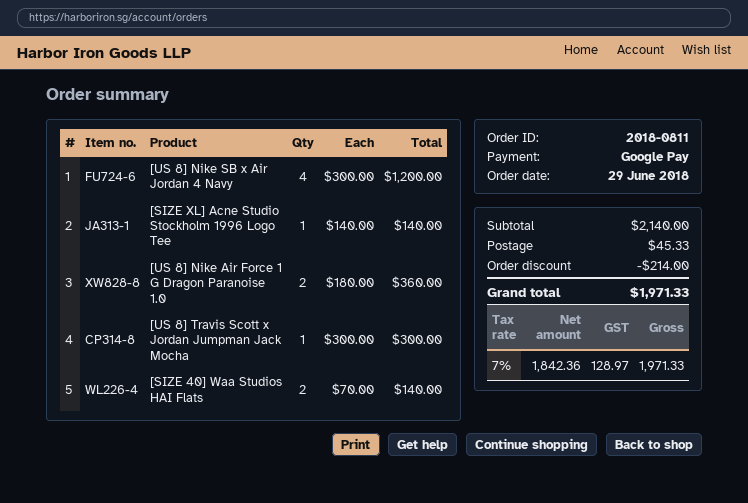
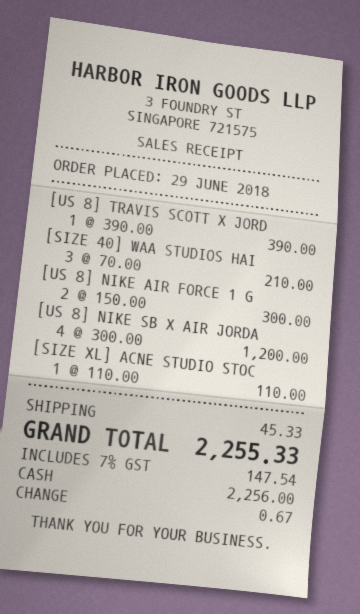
payment method: Google Pay -> cash
[SIZE XL] Acne Studio Stockholm 1996 Logo Tee: 1 x 140.00 = 140.00 -> 1 x 110.00 = 110.00
[US 8] Nike Air Force 1 G Dragon Paranoise 1.0: 2 x 180.00 = 360.00 -> 2 x 150.00 = 300.00
[US 8] Travis Scott x Jordan Jumpman Jack Mocha: 1 x 300.00 = 300.00 -> 1 x 390.00 = 390.00
[SIZE 40] Waa Studios HAI Flats: 2 x 70.00 = 140.00 -> 3 x 70.00 = 210.00
discount: 214.00 -> none
tax: 7% = 128.97 -> 7% = 147.54
total: 1971.33 -> 2255.33

